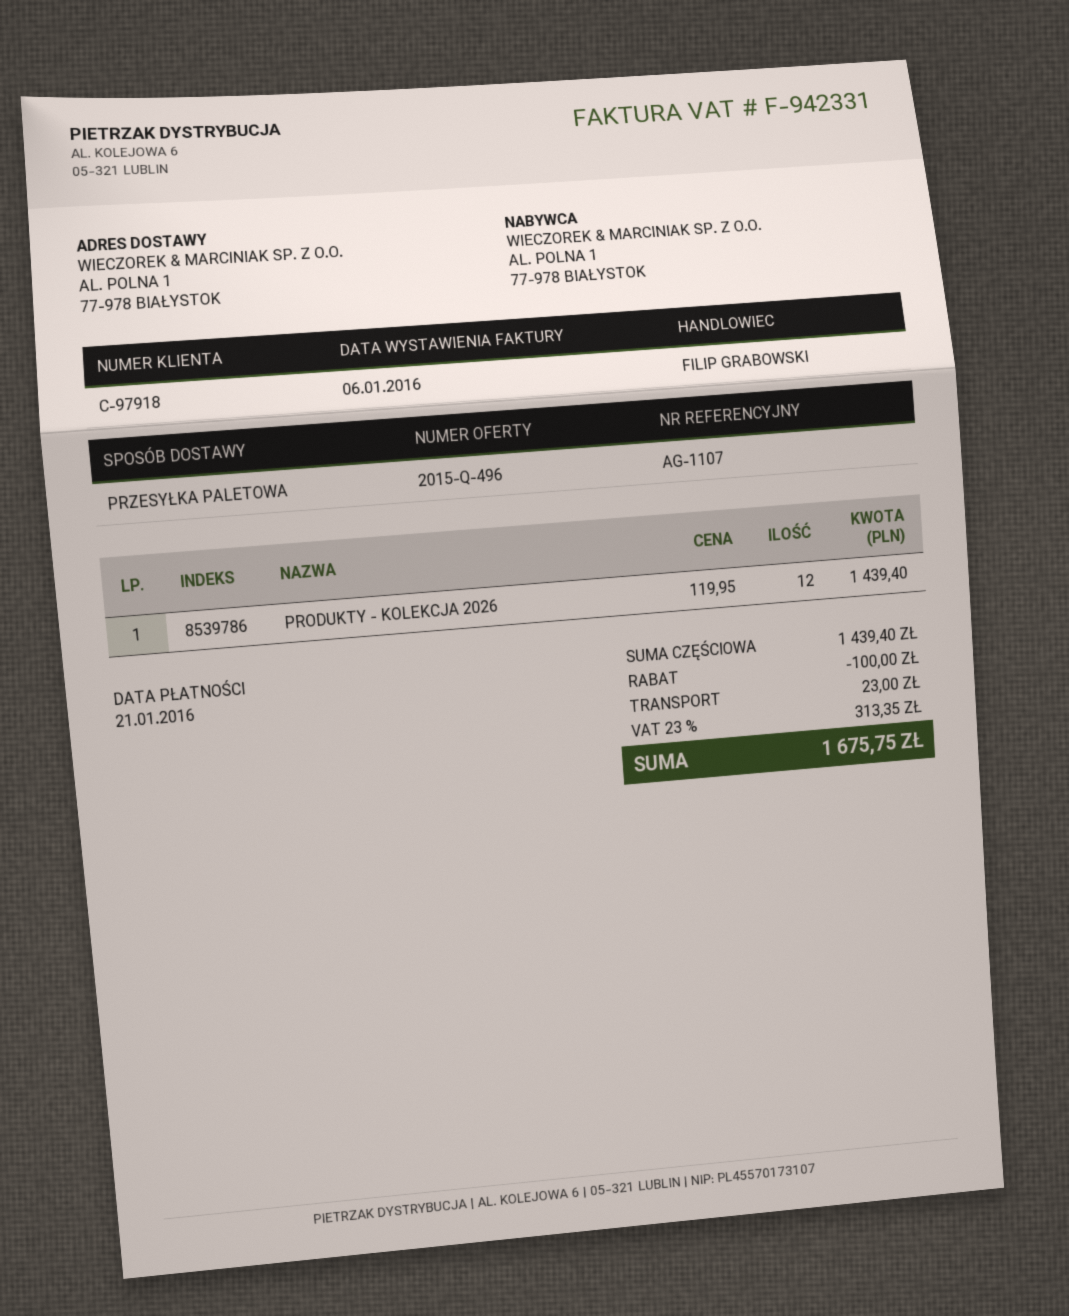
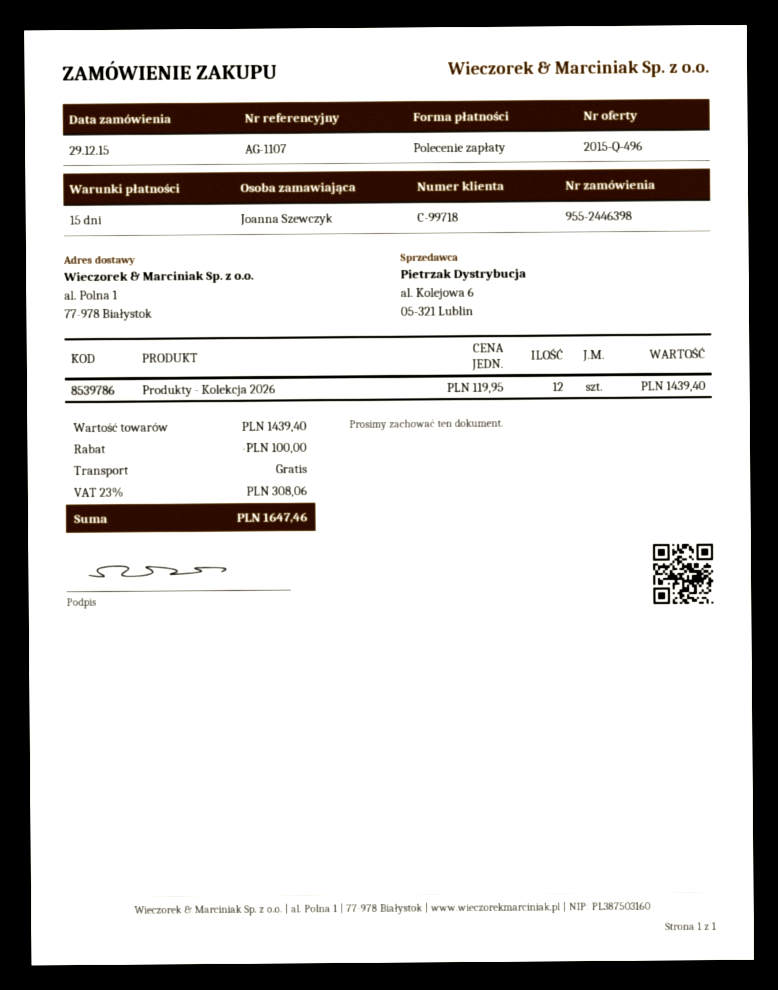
customer number: C-97918 -> C-99718
shipping: 23.00 -> 0.00
tax: 23% = 313.35 -> 23% = 308.06
total: 1675.75 -> 1647.46

